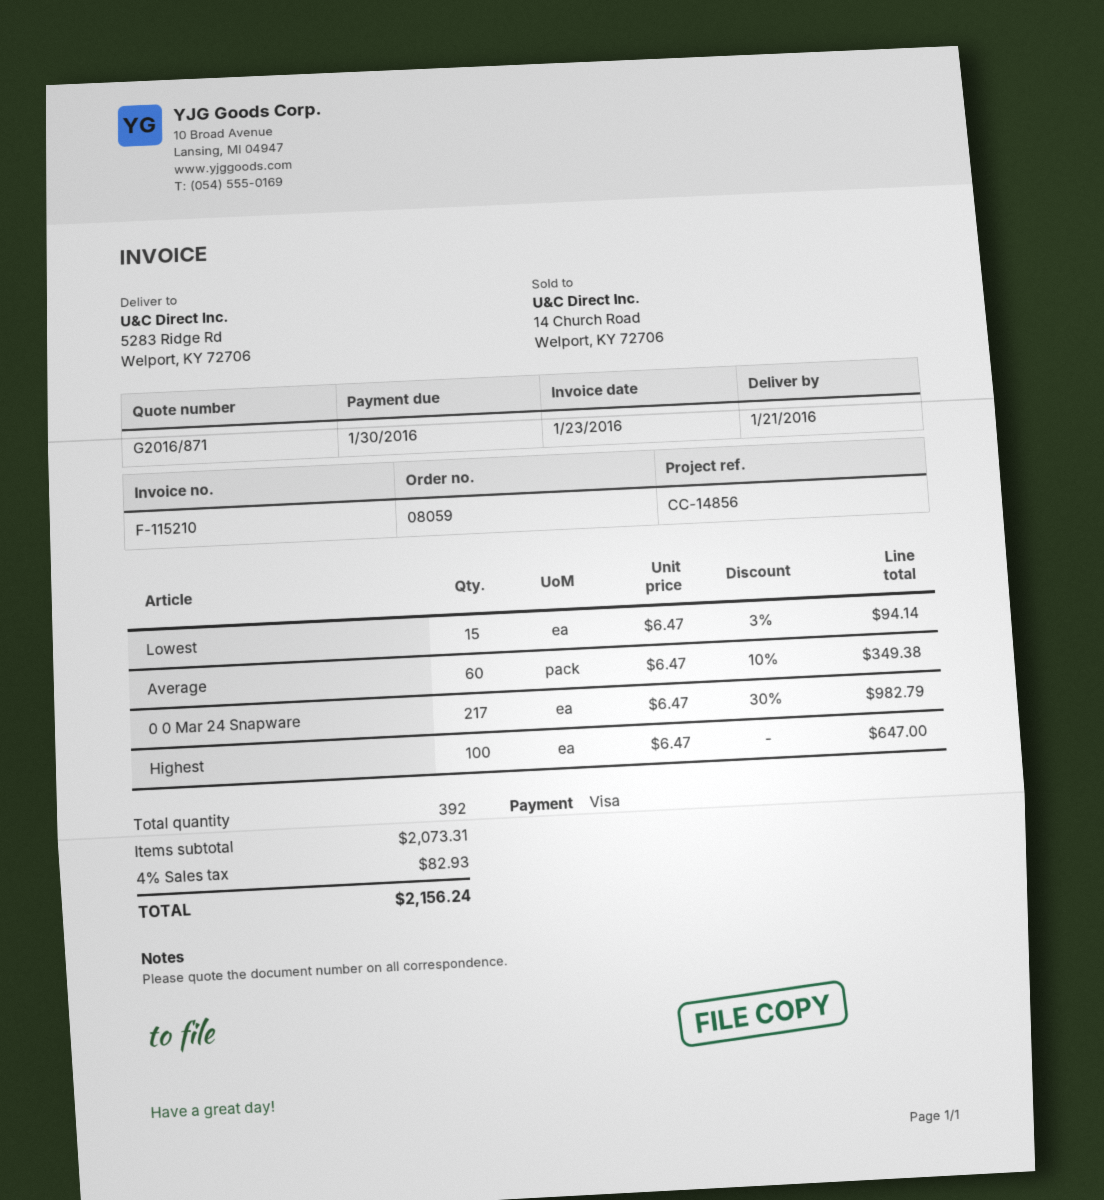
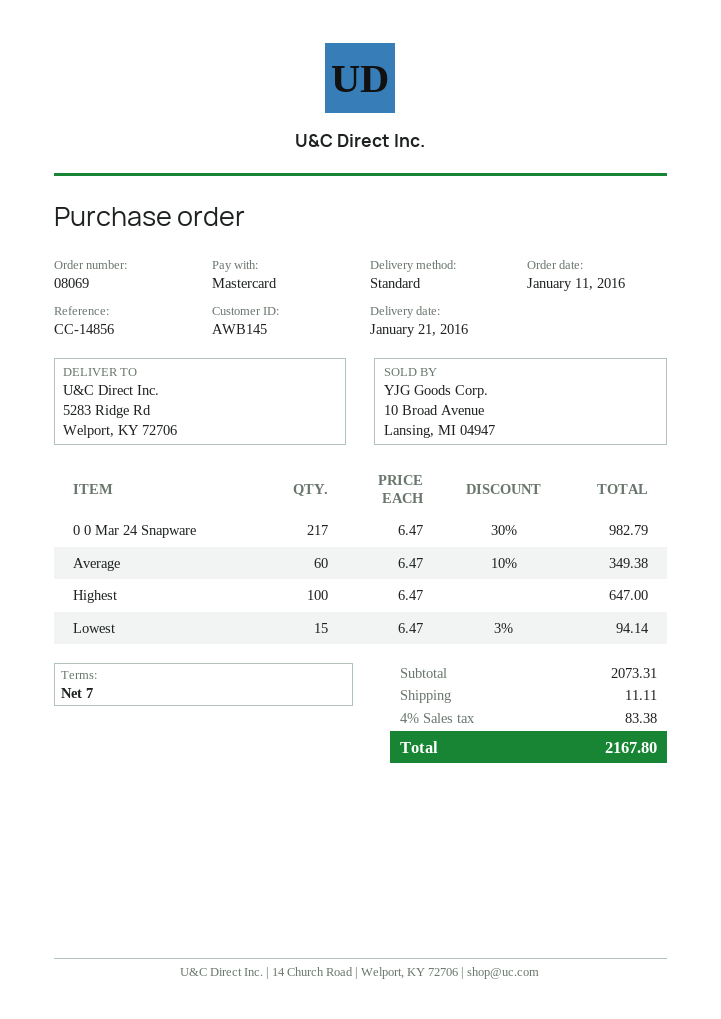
order number: 08059 -> 08069
payment method: Visa -> Mastercard
shipping: none -> 11.11
tax: 4% = 82.93 -> 4% = 83.38
total: 2156.24 -> 2167.80

